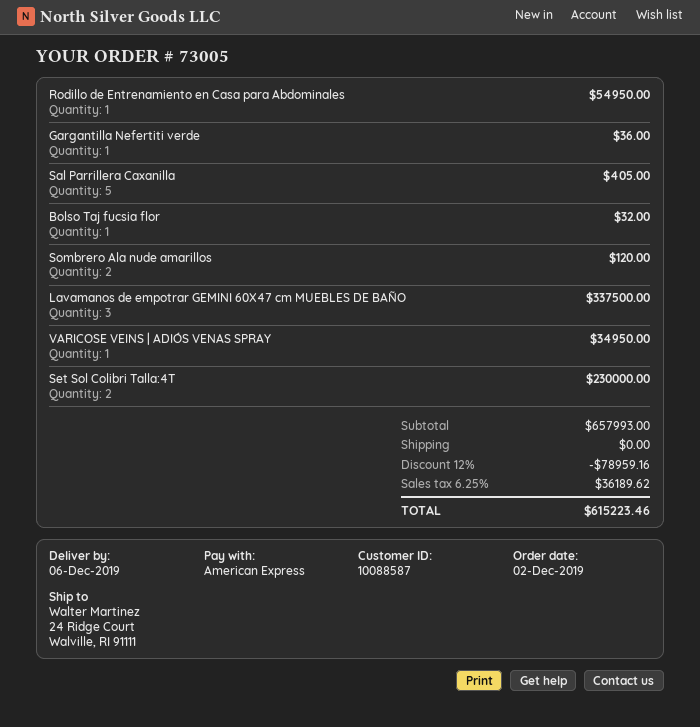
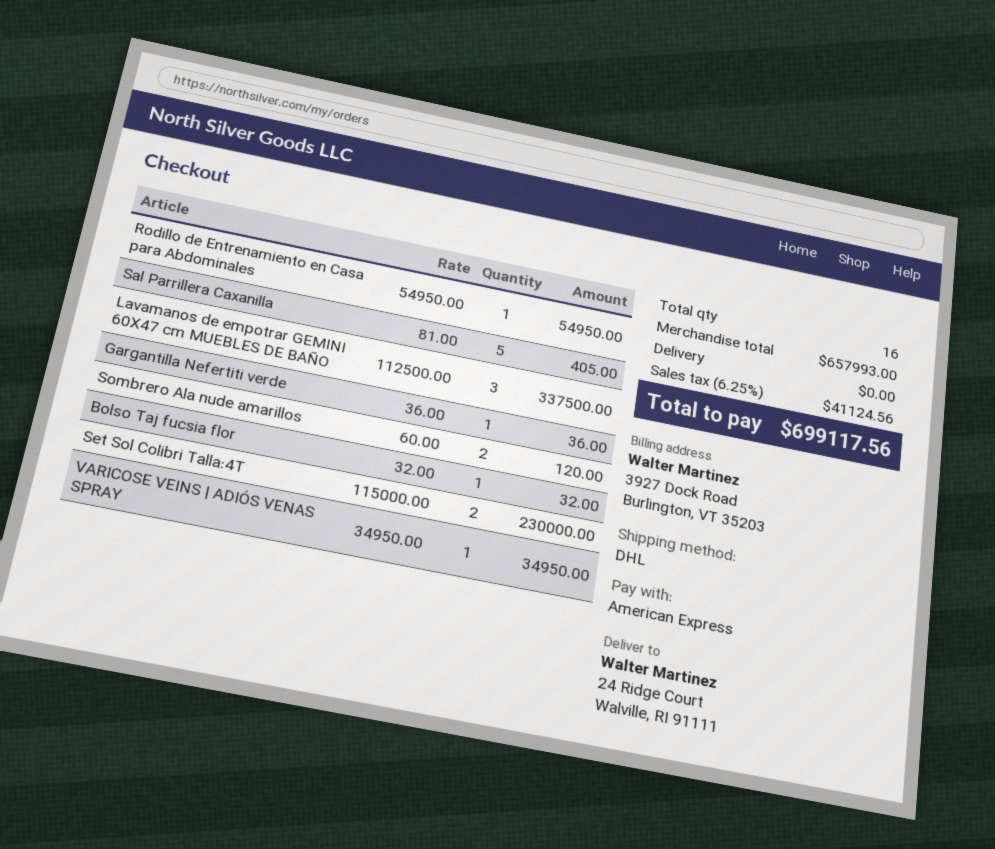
discount: 12% = 78959.16 -> none
tax: 6.25% = 36189.62 -> 6.25% = 41124.56
total: 615223.46 -> 699117.56

